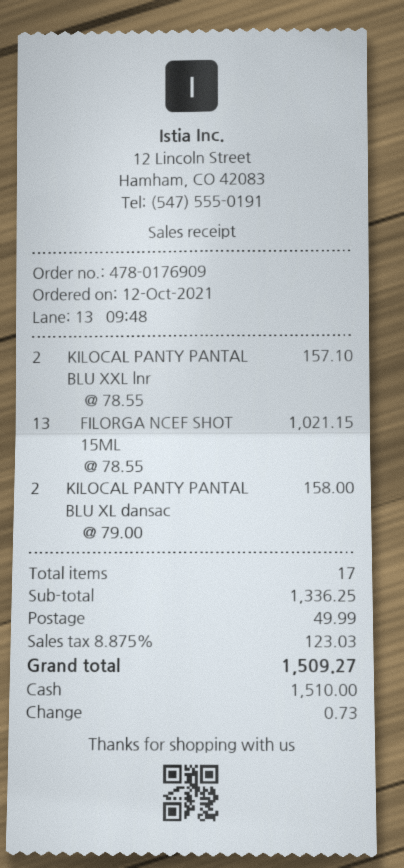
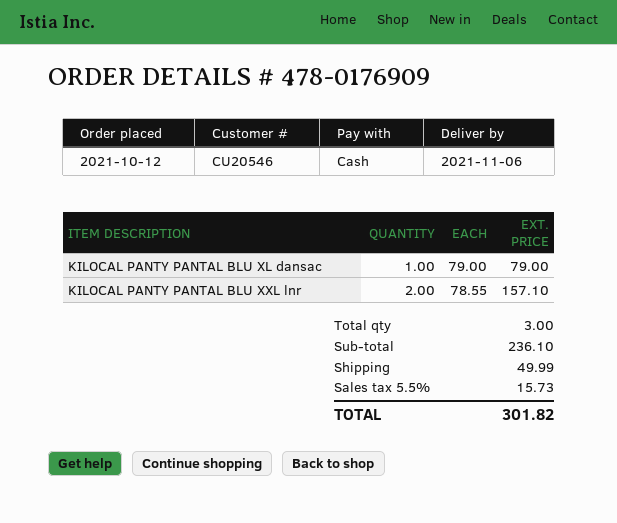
FILORGA NCEF SHOT 15ML: 13 x 78.55 = 1021.15 -> none
KILOCAL PANTY PANTAL BLU XL dansac: 2 x 79.00 = 158.00 -> 1 x 79.00 = 79.00
total quantity: 17 -> 3
subtotal: 1336.25 -> 236.10
tax: 8.875% = 123.03 -> 5.5% = 15.73
total: 1509.27 -> 301.82

